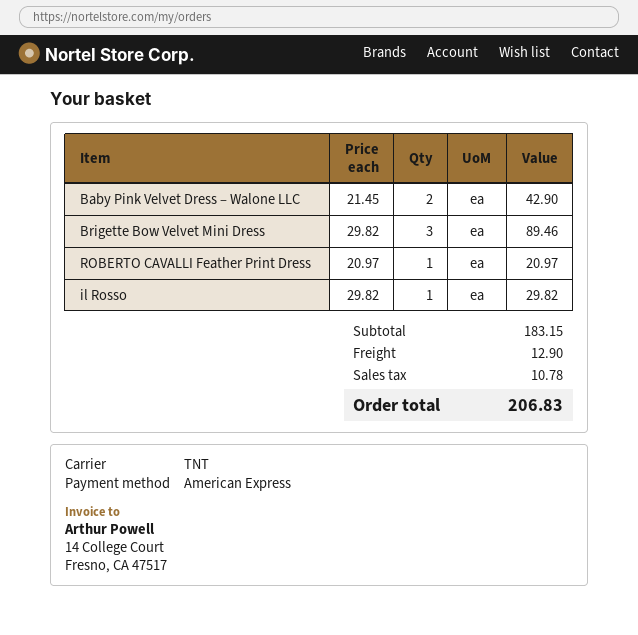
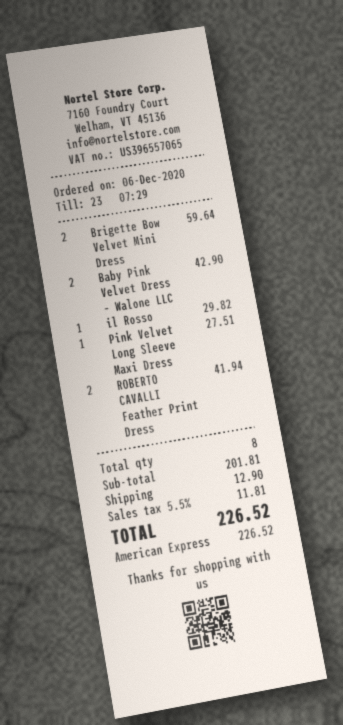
Brigette Bow Velvet Mini Dress: 3 for 89.46 -> 2 for 59.64
ROBERTO CAVALLI Feather Print Dress: 1 for 20.97 -> 2 for 41.94
Pink Velvet Long Sleeve Maxi Dress: none -> 1 for 27.51
subtotal: 183.15 -> 201.81
tax: 10.78 -> 11.81
total: 206.83 -> 226.52

